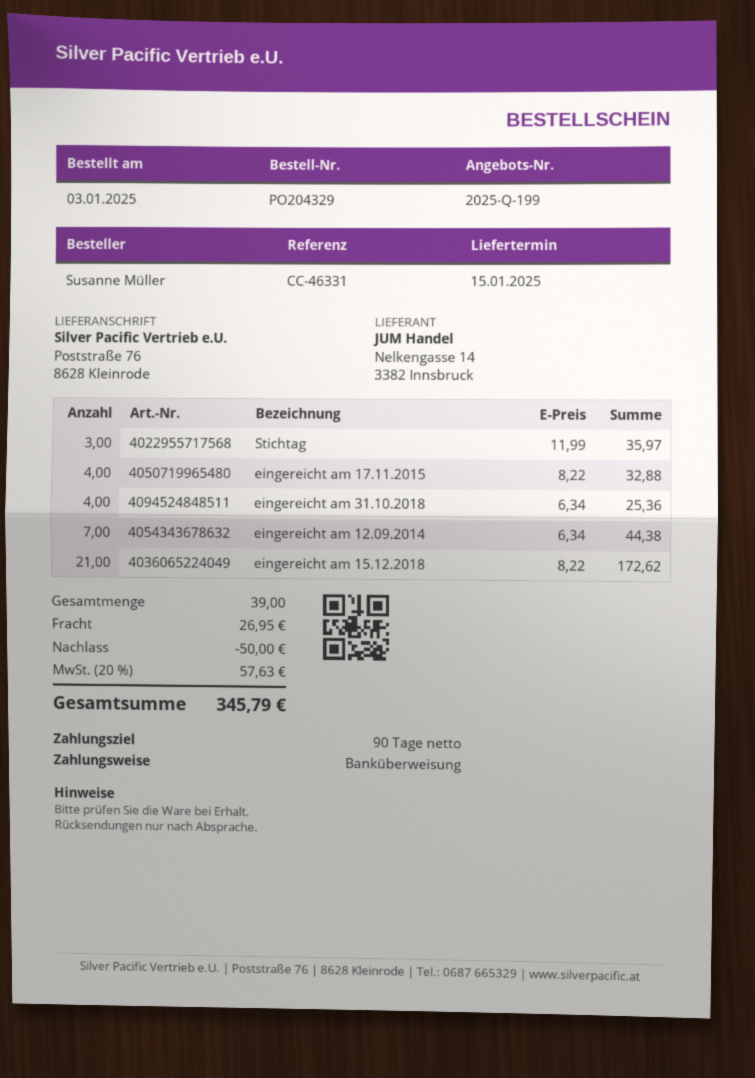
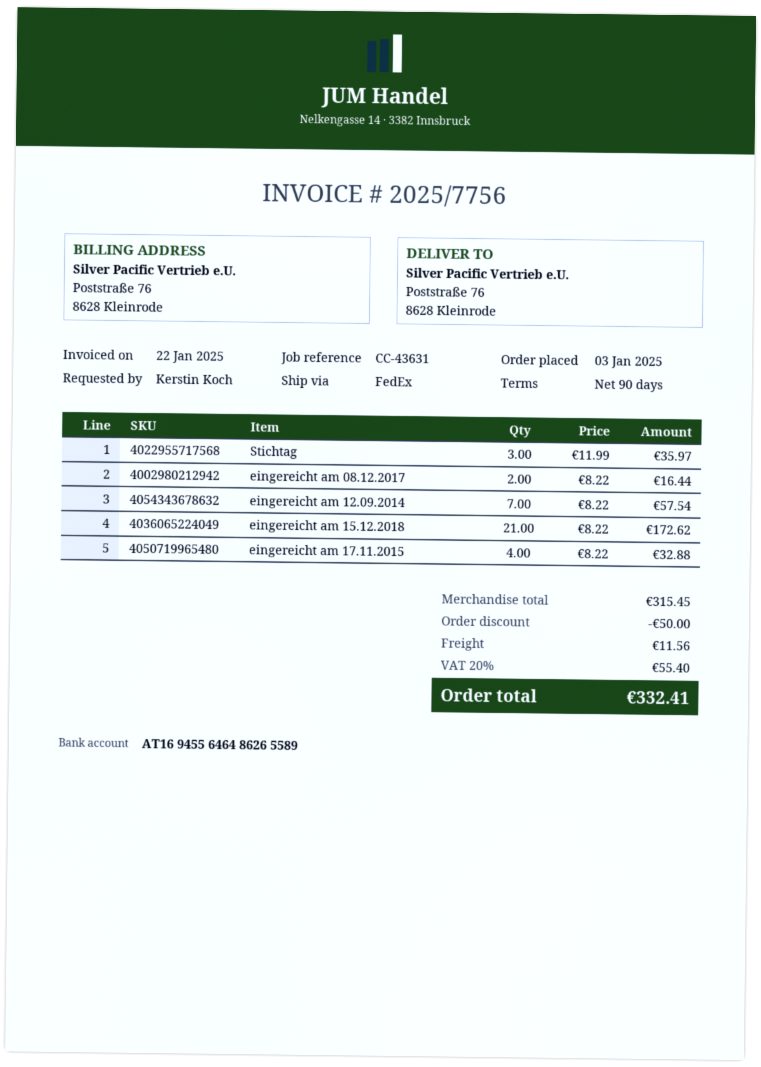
reference: CC-46331 -> CC-43631
ordered by: Susanne Müller -> Kerstin Koch
eingereicht am 31.10.2018: 4 x 6.34 = 25.36 -> none
eingereicht am 12.09.2014: 7 x 6.34 = 44.38 -> 7 x 8.22 = 57.54
eingereicht am 08.12.2017: none -> 2 x 8.22 = 16.44
shipping: 26.95 -> 11.56
tax: 20% = 57.63 -> 20% = 55.40
total: 345.79 -> 332.41

